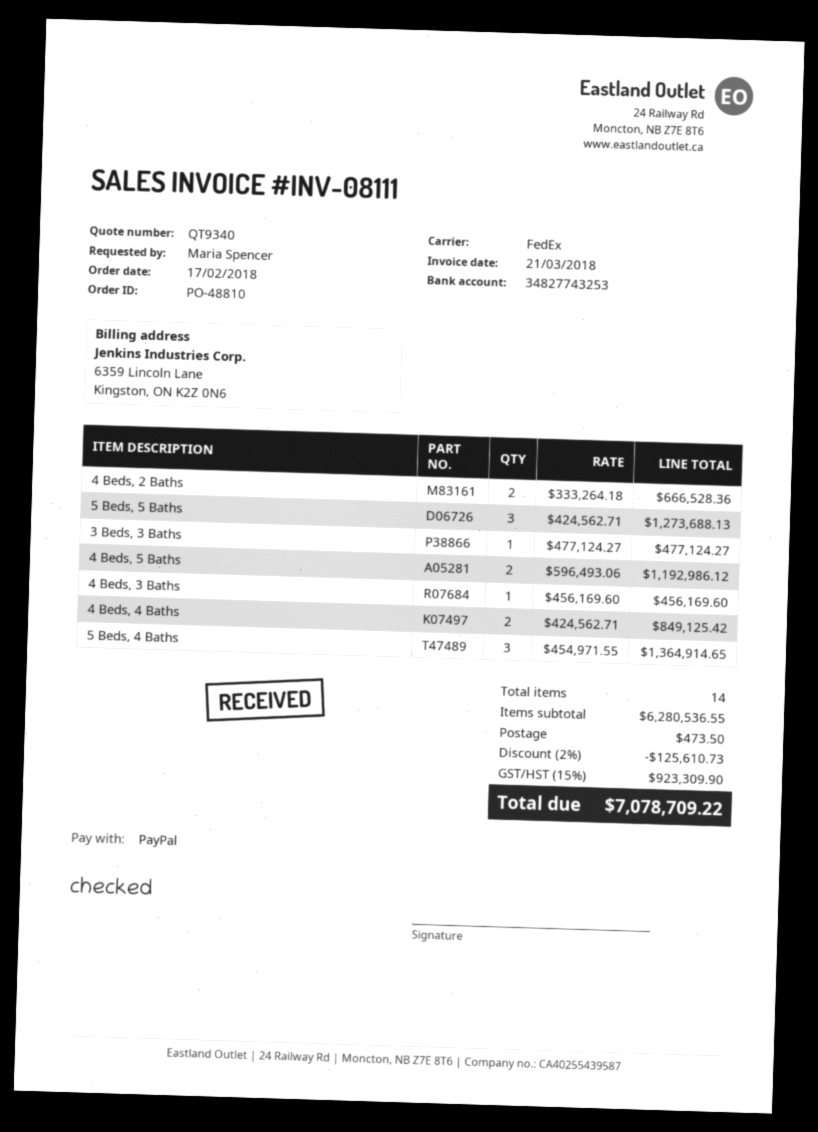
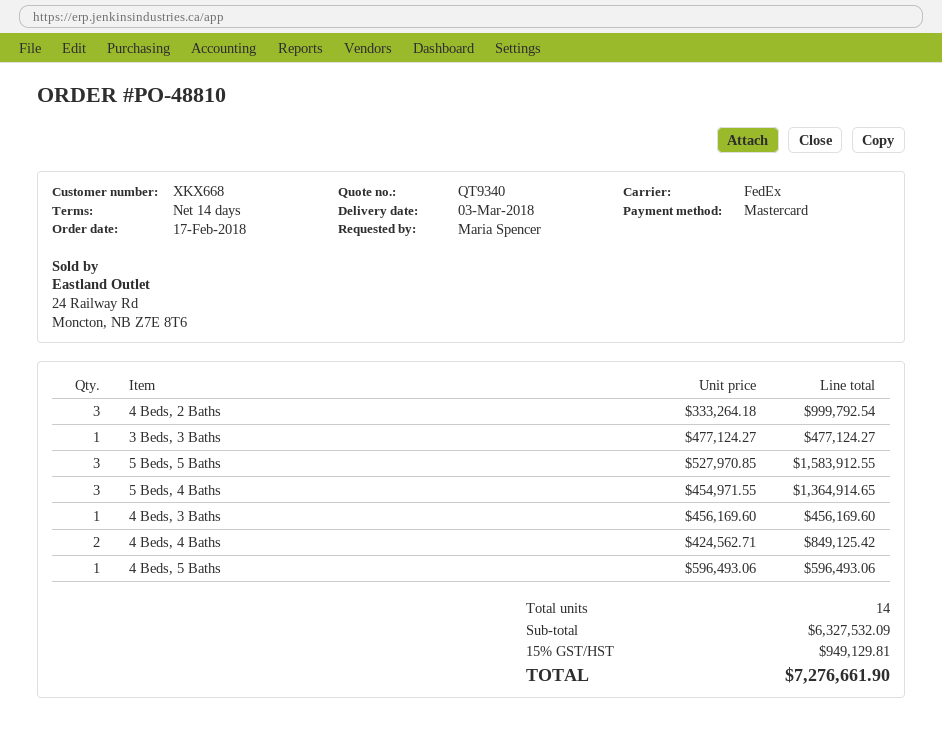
payment method: PayPal -> Mastercard
4 Beds, 2 Baths: 2 x 333264.18 = 666528.36 -> 3 x 333264.18 = 999792.54
5 Beds, 5 Baths: 3 x 424562.71 = 1273688.13 -> 3 x 527970.85 = 1583912.55
4 Beds, 5 Baths: 2 x 596493.06 = 1192986.12 -> 1 x 596493.06 = 596493.06
subtotal: 6280536.55 -> 6327532.09
discount: 2% = 125610.73 -> none
shipping: 473.50 -> none
tax: 15% = 923309.90 -> 15% = 949129.81
total: 7078709.22 -> 7276661.90

